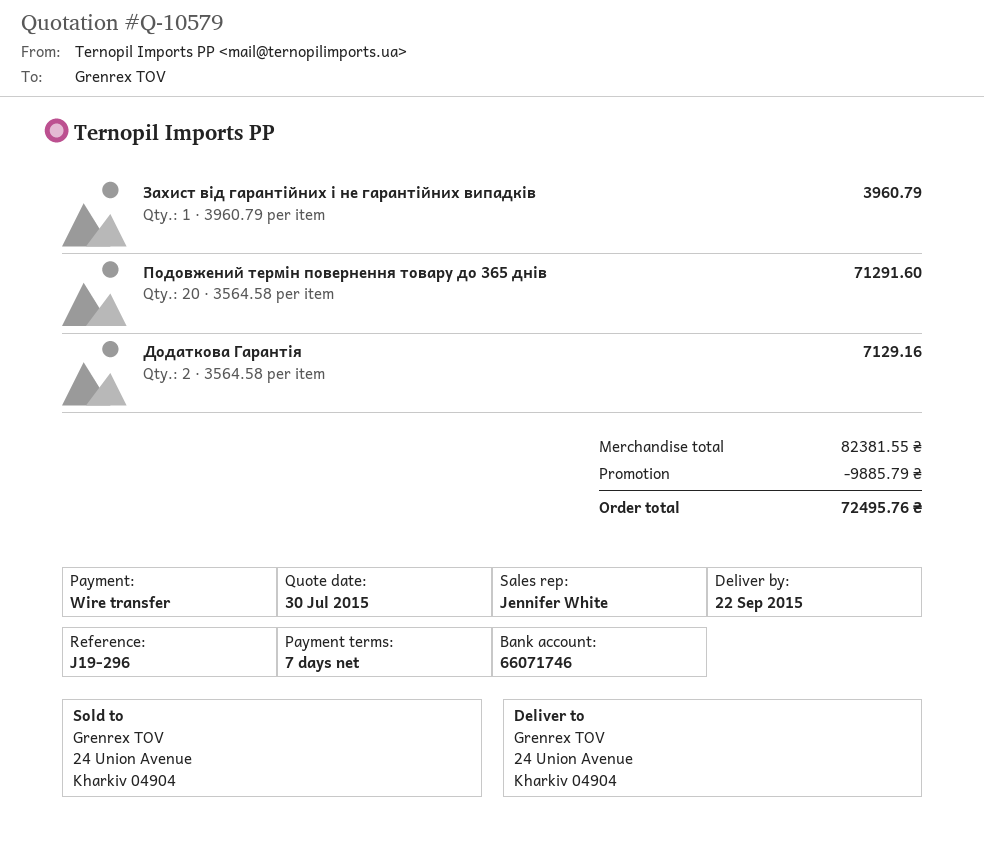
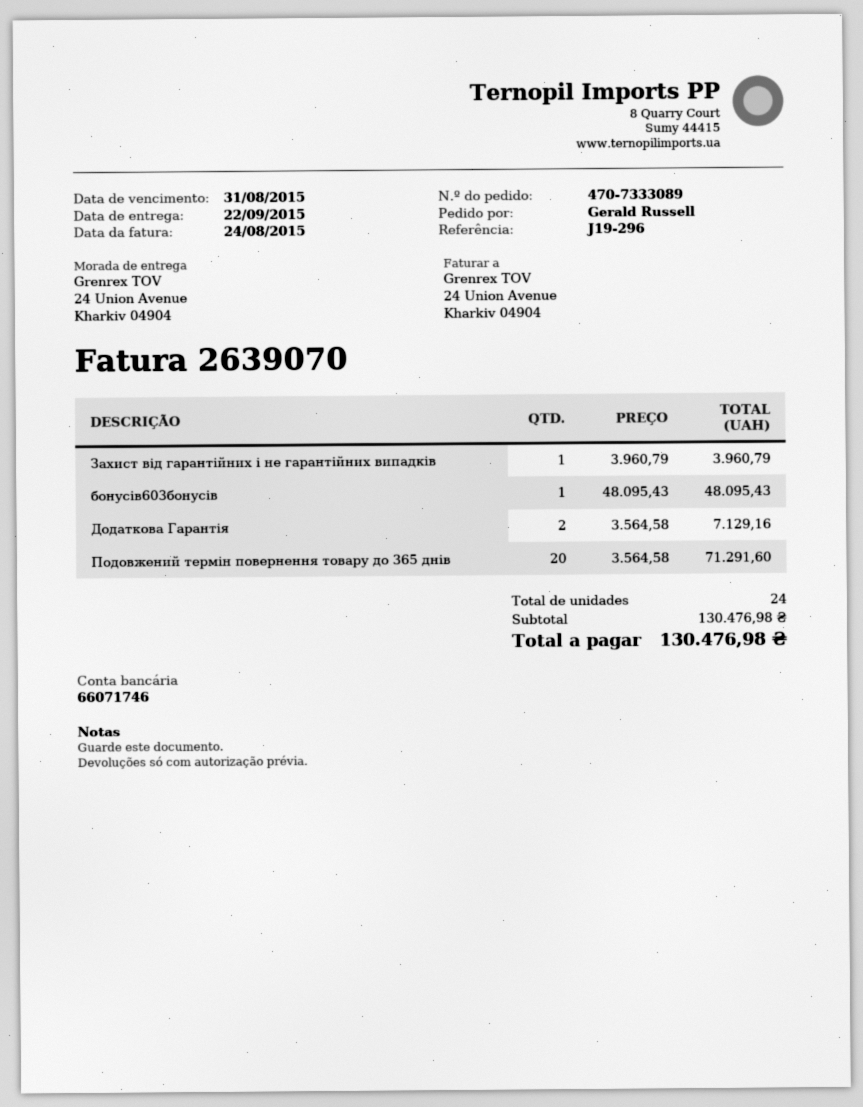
бонусів603бонусів: none -> 1 x 48095.43 = 48095.43
subtotal: 82381.55 -> 130476.98
discount: 9885.79 -> none
total: 72495.76 -> 130476.98

